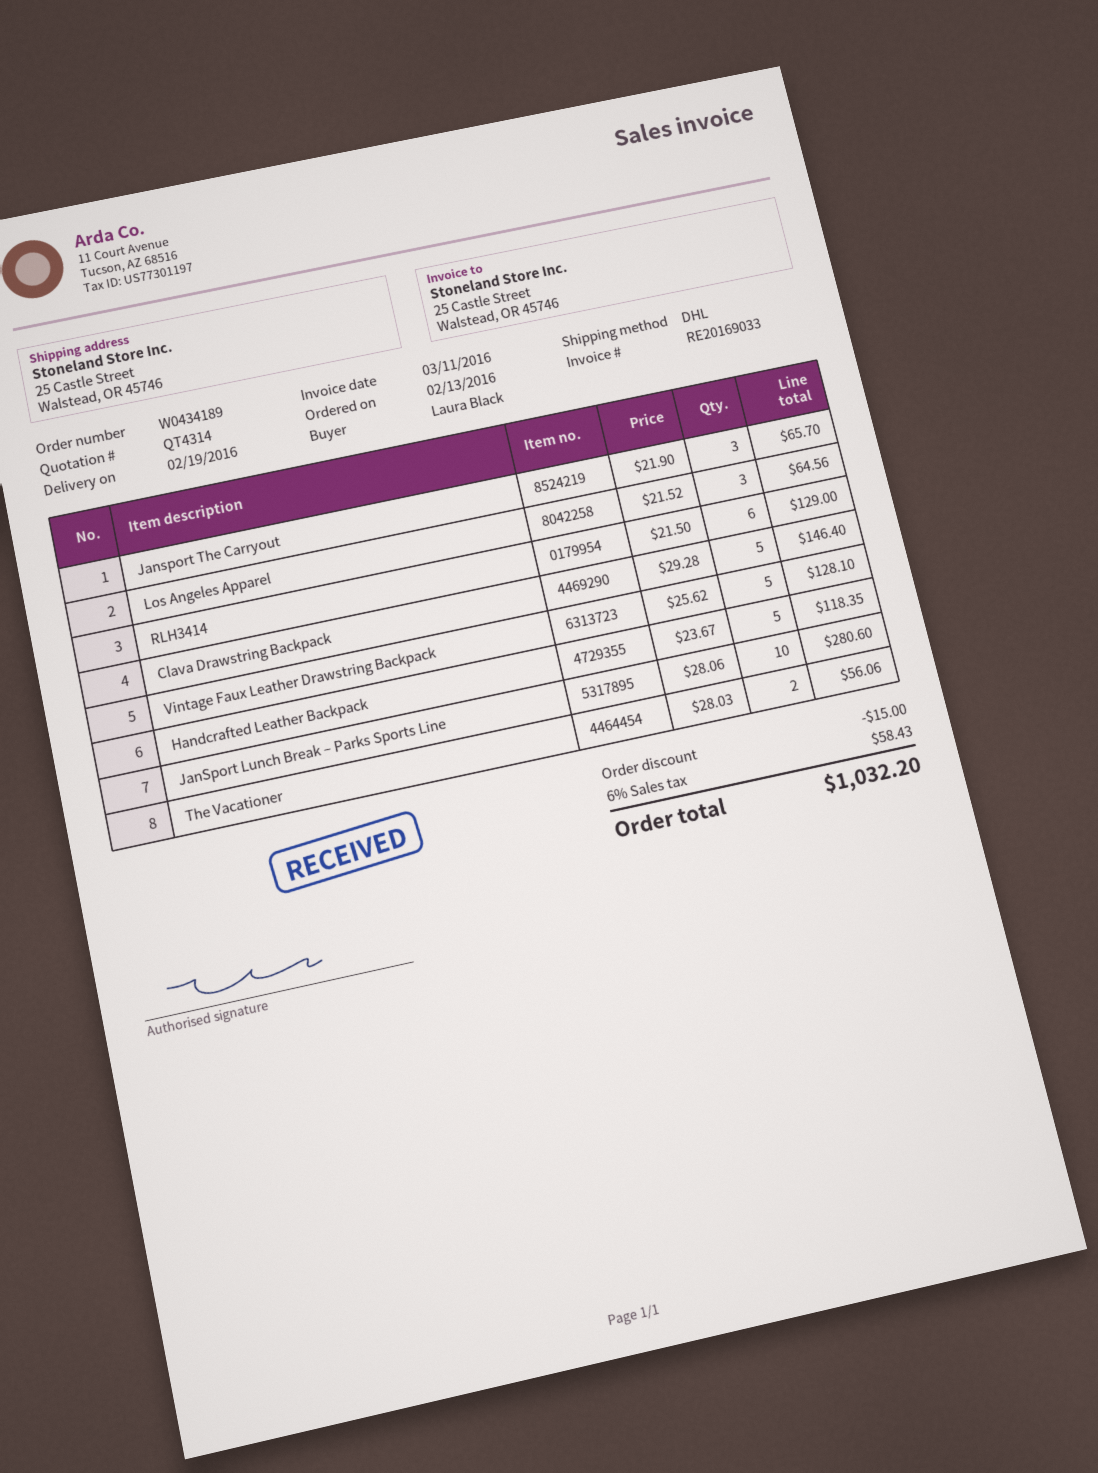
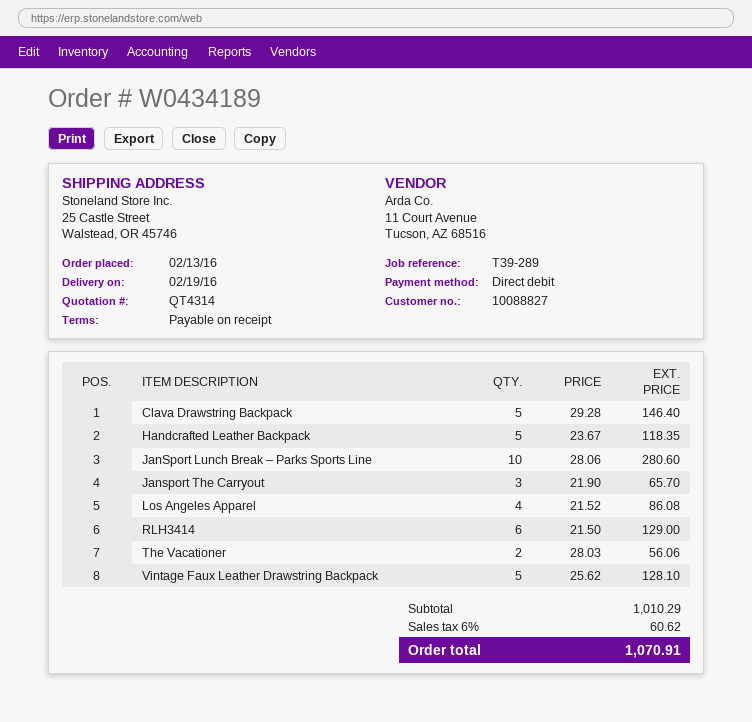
Los Angeles Apparel: 3 x 21.52 = 64.56 -> 4 x 21.52 = 86.08
discount: 15.00 -> none
tax: 6% = 58.43 -> 6% = 60.62
total: 1032.20 -> 1070.91

